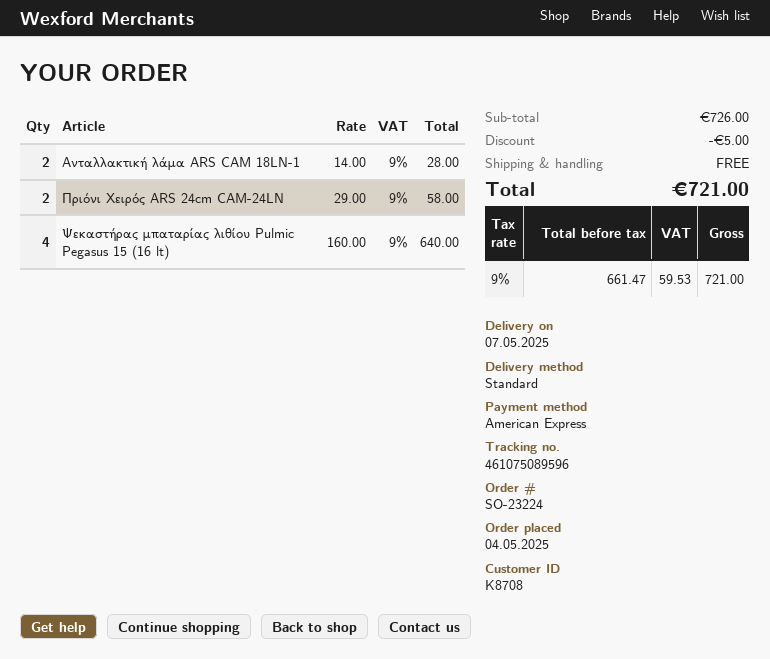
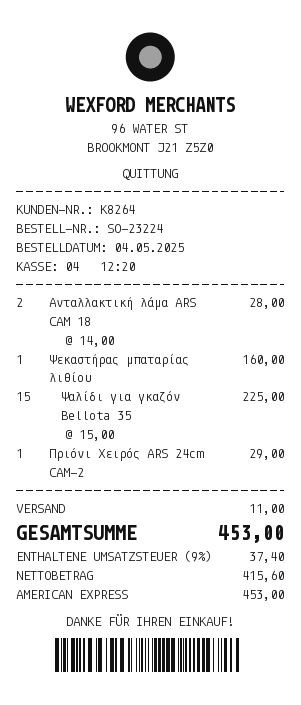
customer number: K8708 -> K8264
Πριόνι Χειρός ARS 24cm CAM-24LN: 2 x 29.00 = 58.00 -> 1 x 29.00 = 29.00
Ψεκαστήρας μπαταρίας λιθίου Pulmic Pegasus 15 (16 lt): 4 x 160.00 = 640.00 -> 1 x 160.00 = 160.00
Ψαλίδι για γκαζόν Bellota 35: none -> 15 x 15.00 = 225.00
discount: 5.00 -> none
shipping: 0.00 -> 11.00
net: 661.47 -> 415.60
tax: 9% = 59.53 -> 9% = 37.40
total: 721.00 -> 453.00

